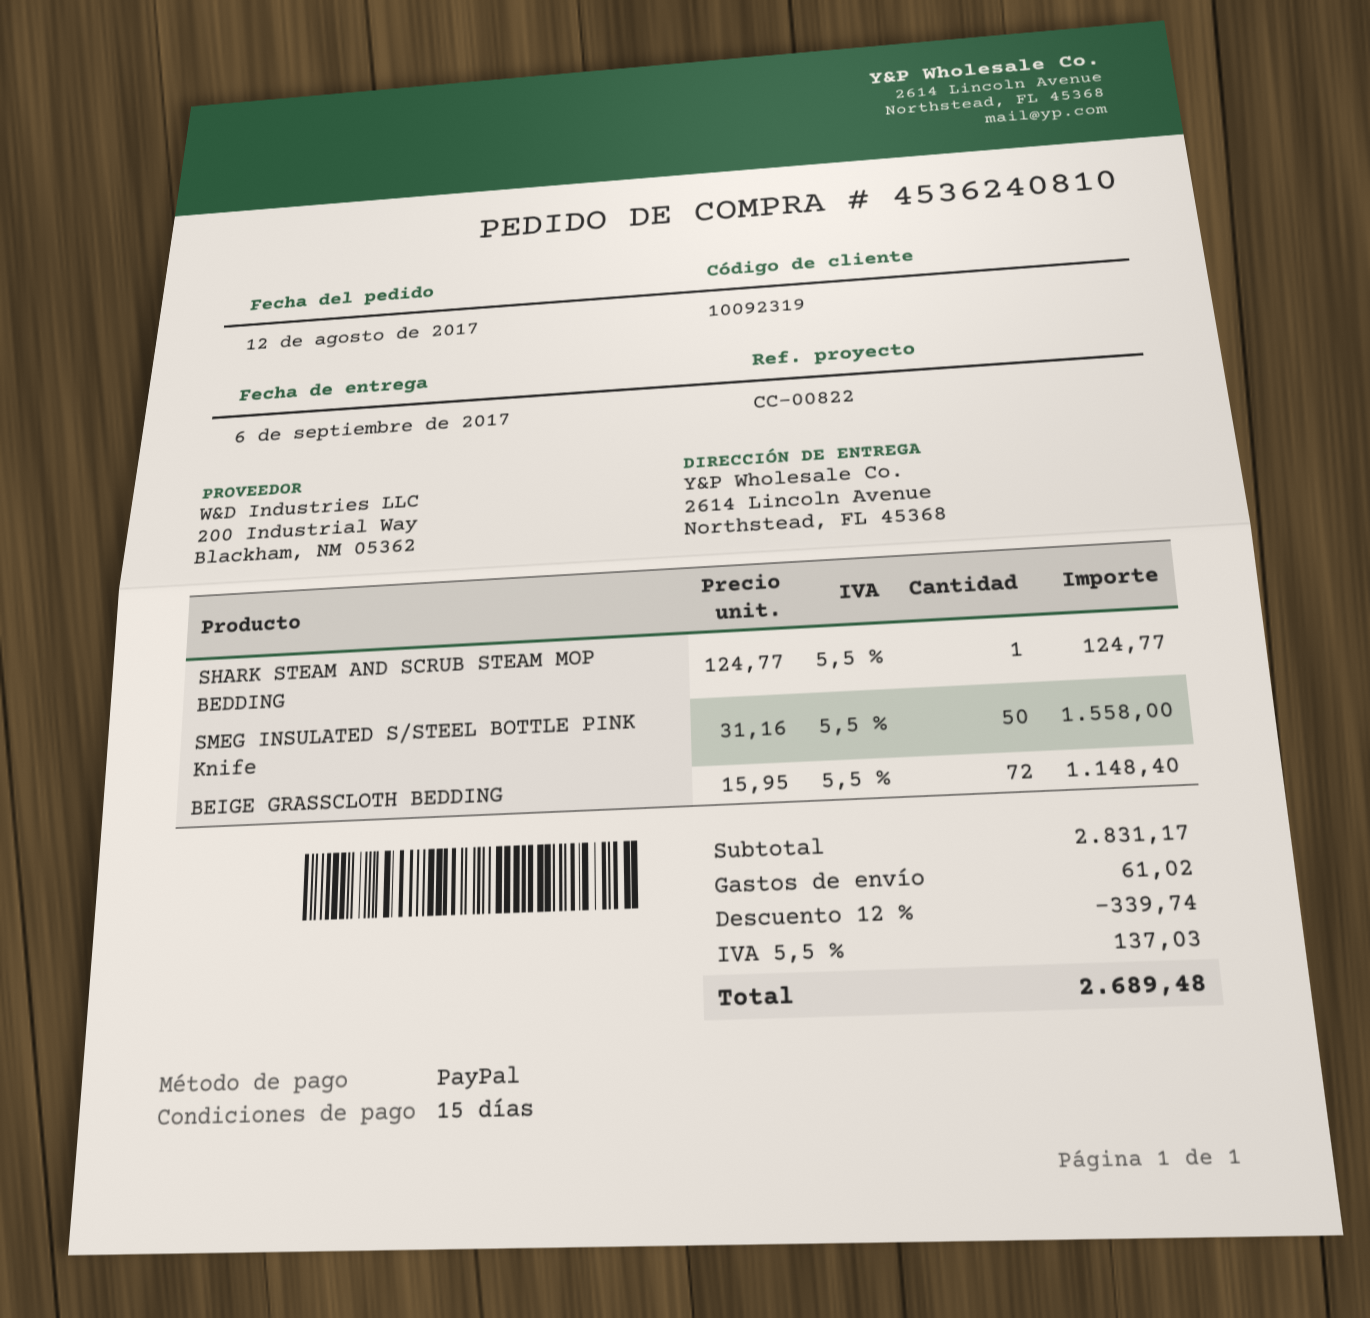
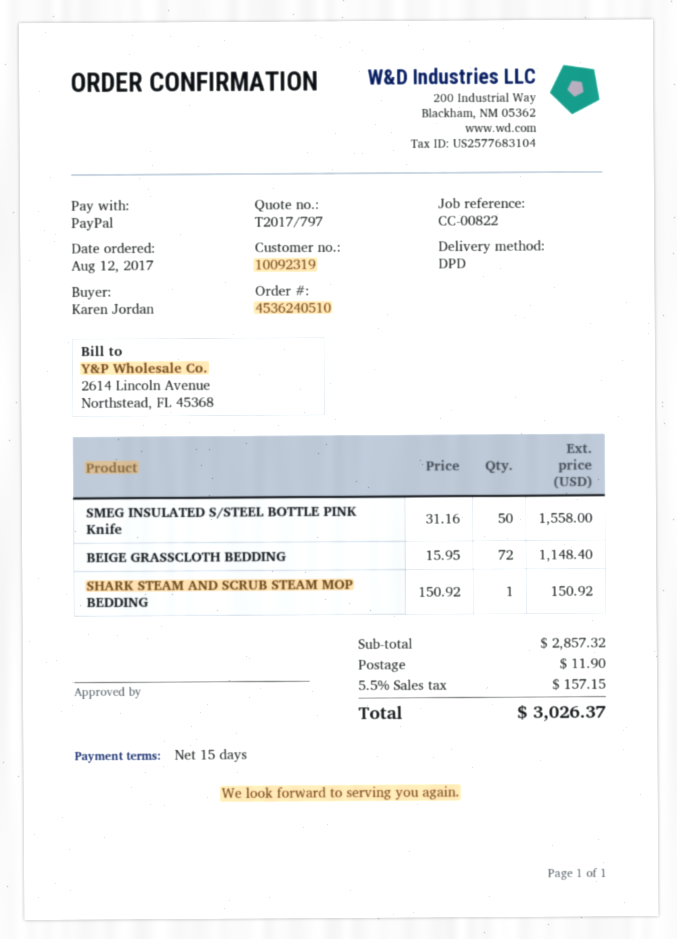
order number: 4536240810 -> 4536240510
SHARK STEAM AND SCRUB STEAM MOP BEDDING: 1 x 124.77 = 124.77 -> 1 x 150.92 = 150.92
subtotal: 2831.17 -> 2857.32
discount: 12% = 339.74 -> none
shipping: 61.02 -> 11.90
tax: 5.5% = 137.03 -> 5.5% = 157.15
total: 2689.48 -> 3026.37

